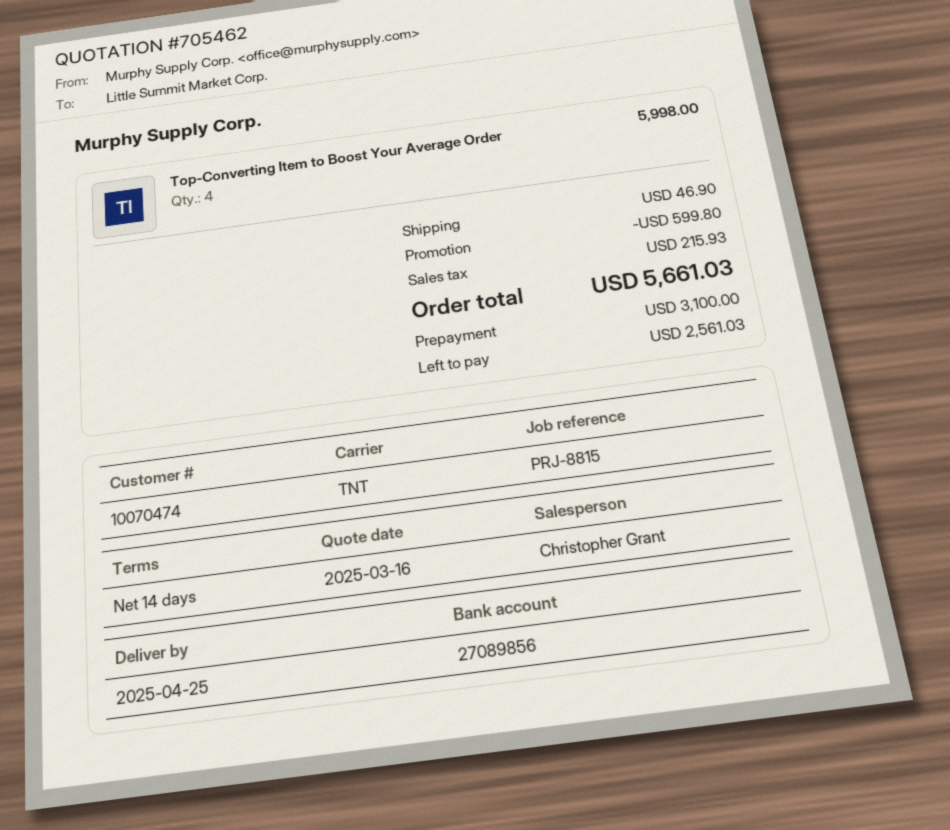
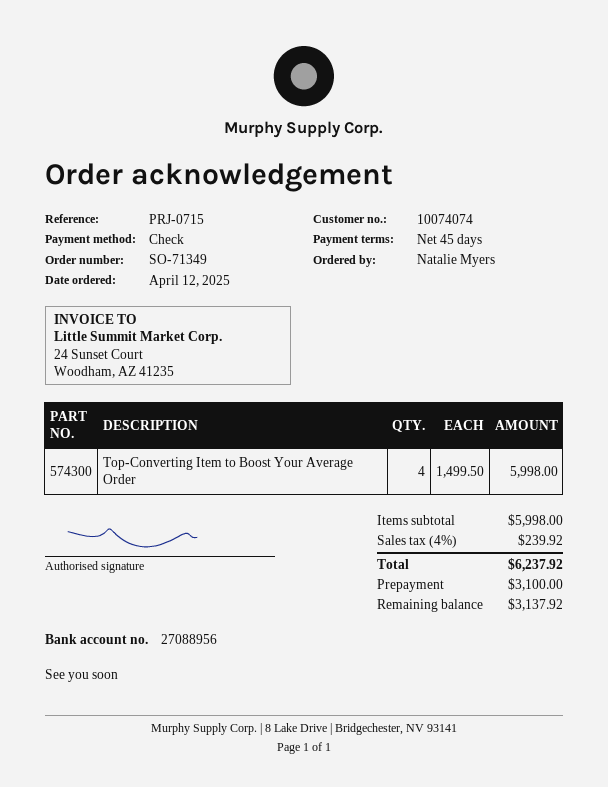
payment terms: 14 days -> 45 days
customer number: 10070474 -> 10074074
reference: PRJ-8815 -> PRJ-0715
bank account: 27089856 -> 27088956
discount: 599.80 -> none
shipping: 46.90 -> none
tax: 215.93 -> 239.92
total: 5661.03 -> 6237.92
balance: 2561.03 -> 3137.92

